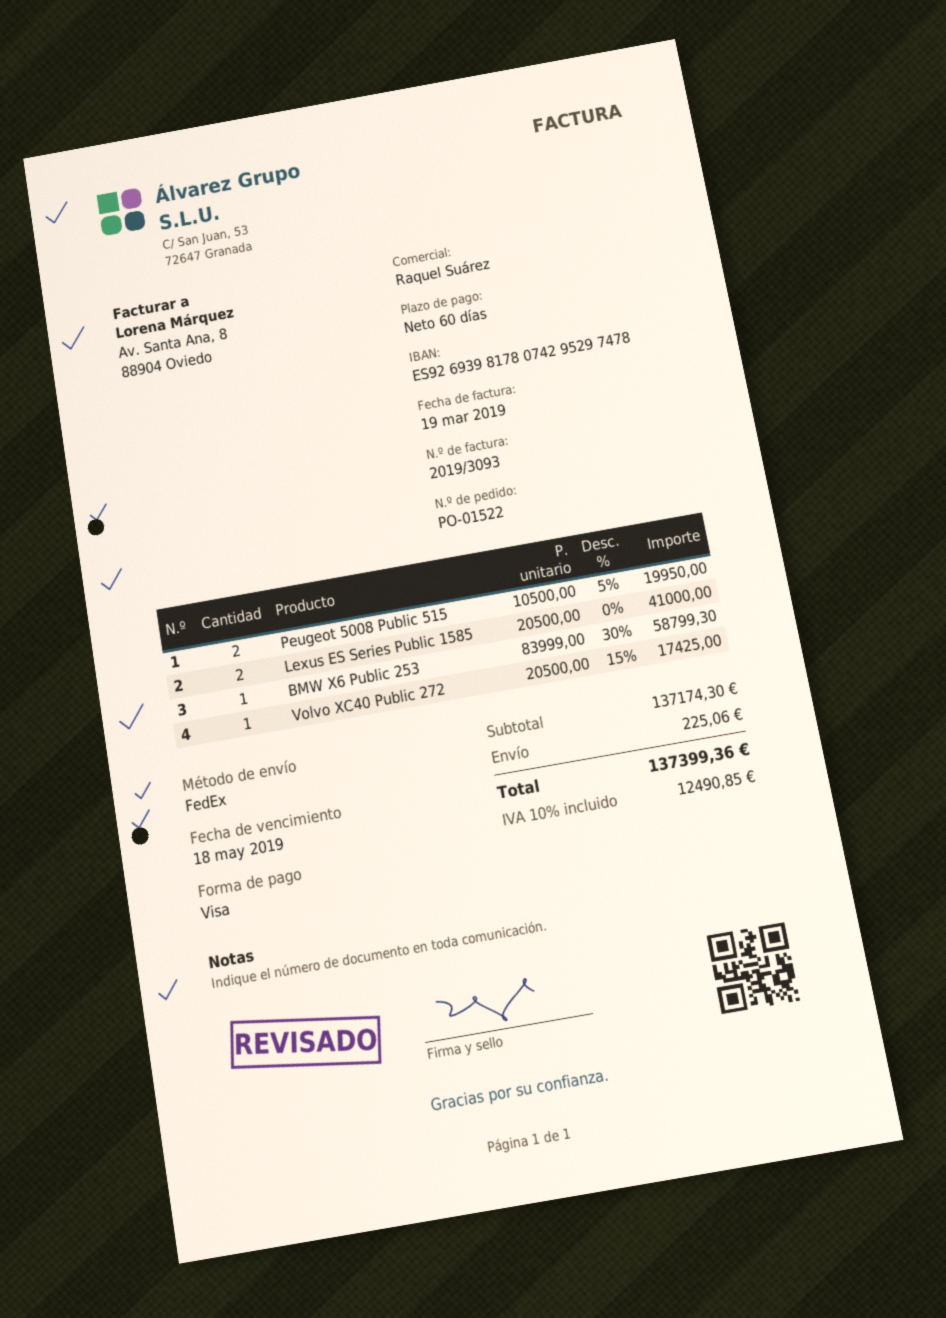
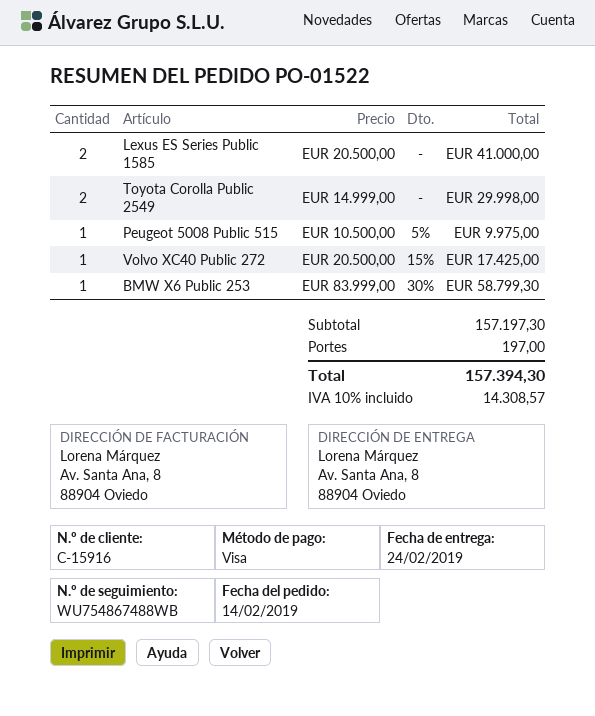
Peugeot 5008 Public 515: 2 x 10500.00 - 5% = 19950.00 -> 1 x 10500.00 - 5% = 9975.00
Toyota Corolla Public 2549: none -> 2 x 14999.00 = 29998.00
subtotal: 137174.30 -> 157197.30
shipping: 225.06 -> 197.00
tax: 10% = 12490.85 -> 10% = 14308.57
total: 137399.36 -> 157394.30

